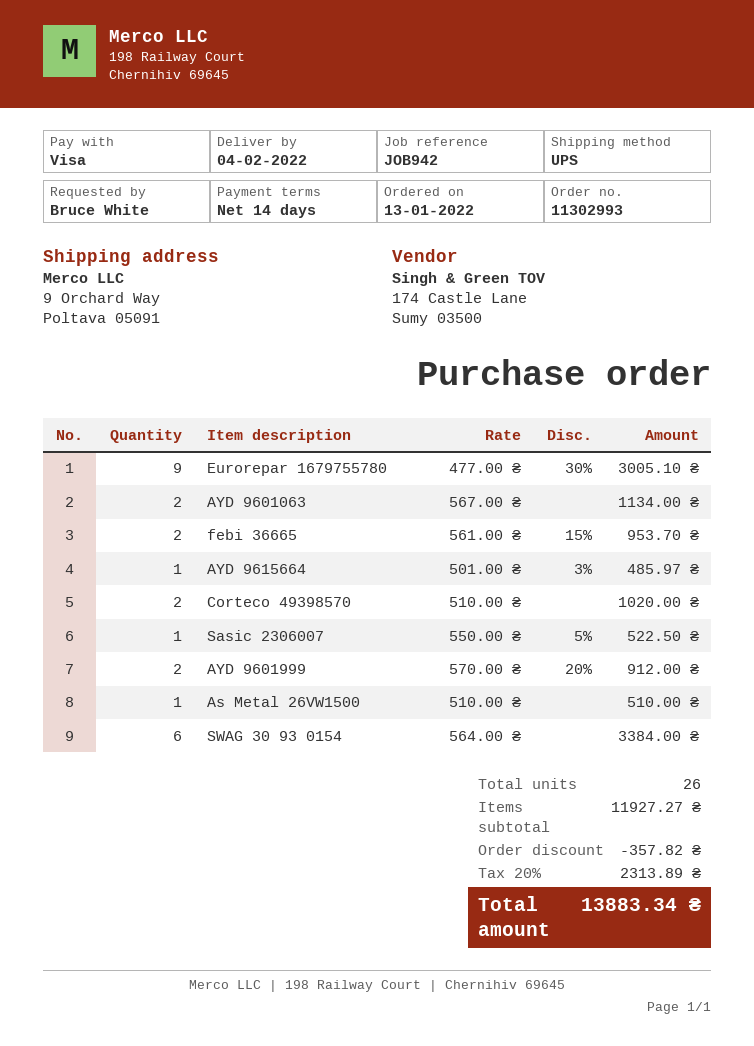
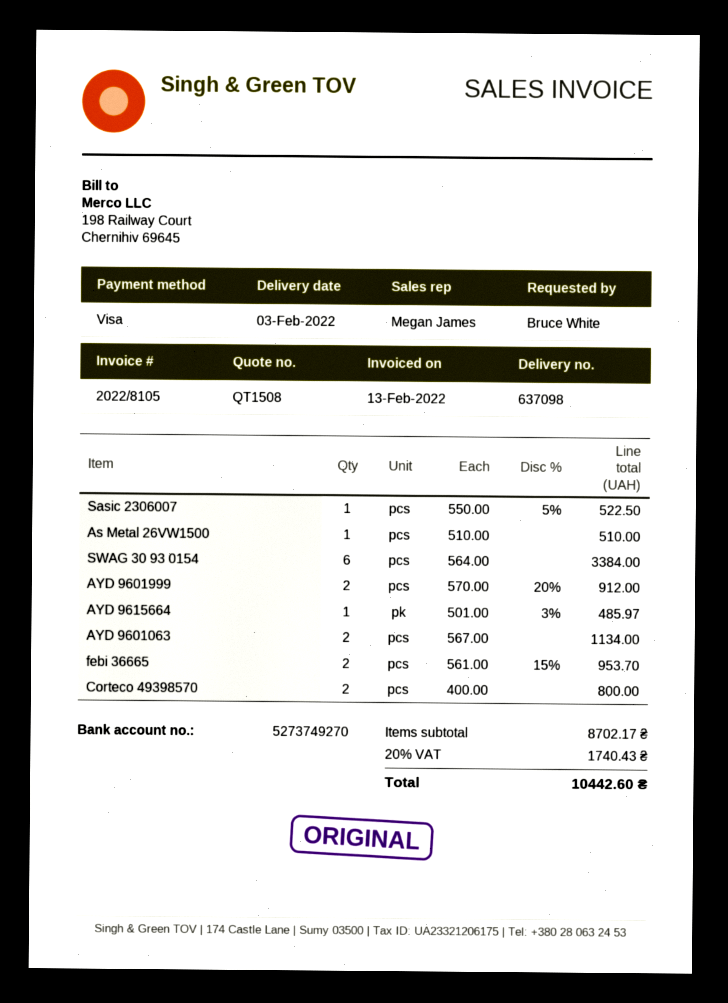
delivery date: 2022-02-04 -> 2022-02-03
Eurorepar 1679755780: 9 x 477.00 - 30% = 3005.10 -> none
Corteco 49398570: 2 x 510.00 = 1020.00 -> 2 x 400.00 = 800.00
subtotal: 11927.27 -> 8702.17
discount: 357.82 -> none
tax: 20% = 2313.89 -> 20% = 1740.43
total: 13883.34 -> 10442.60

